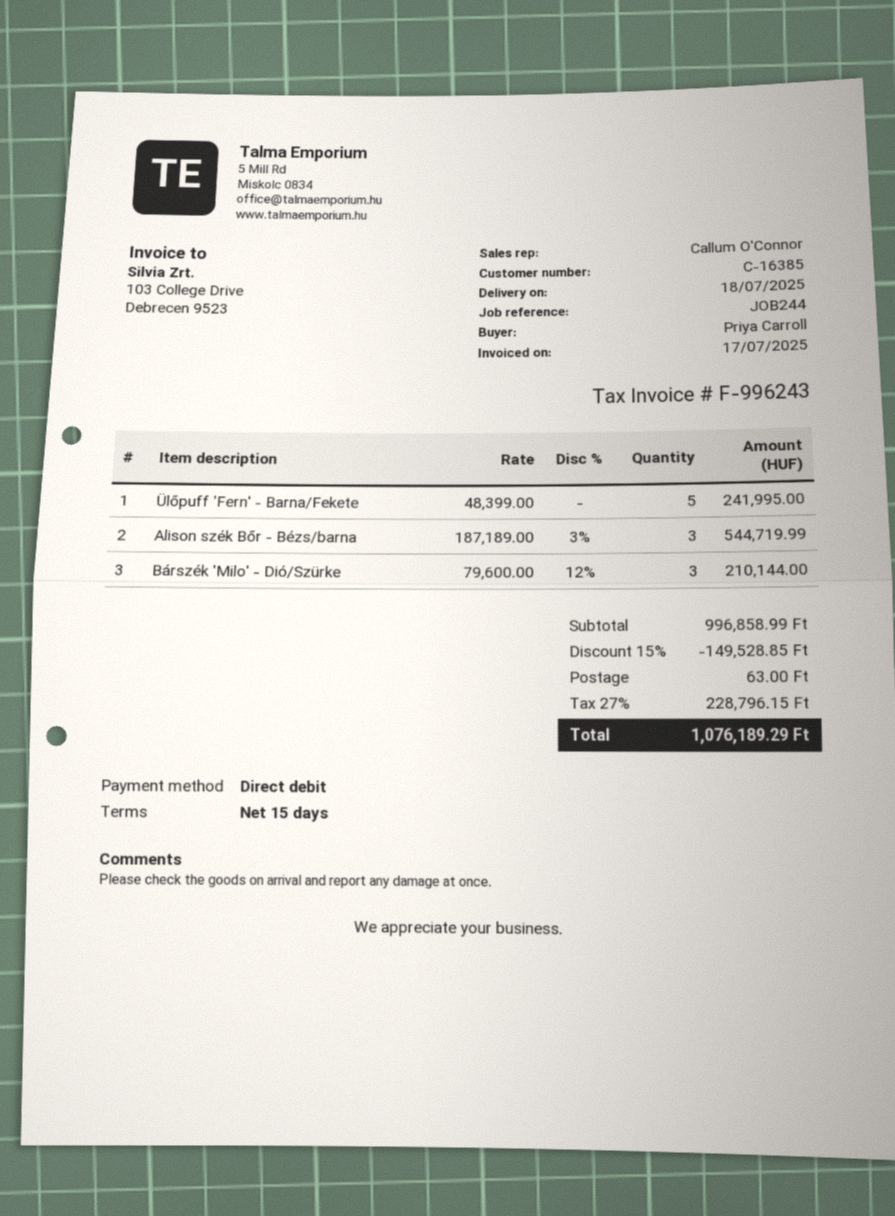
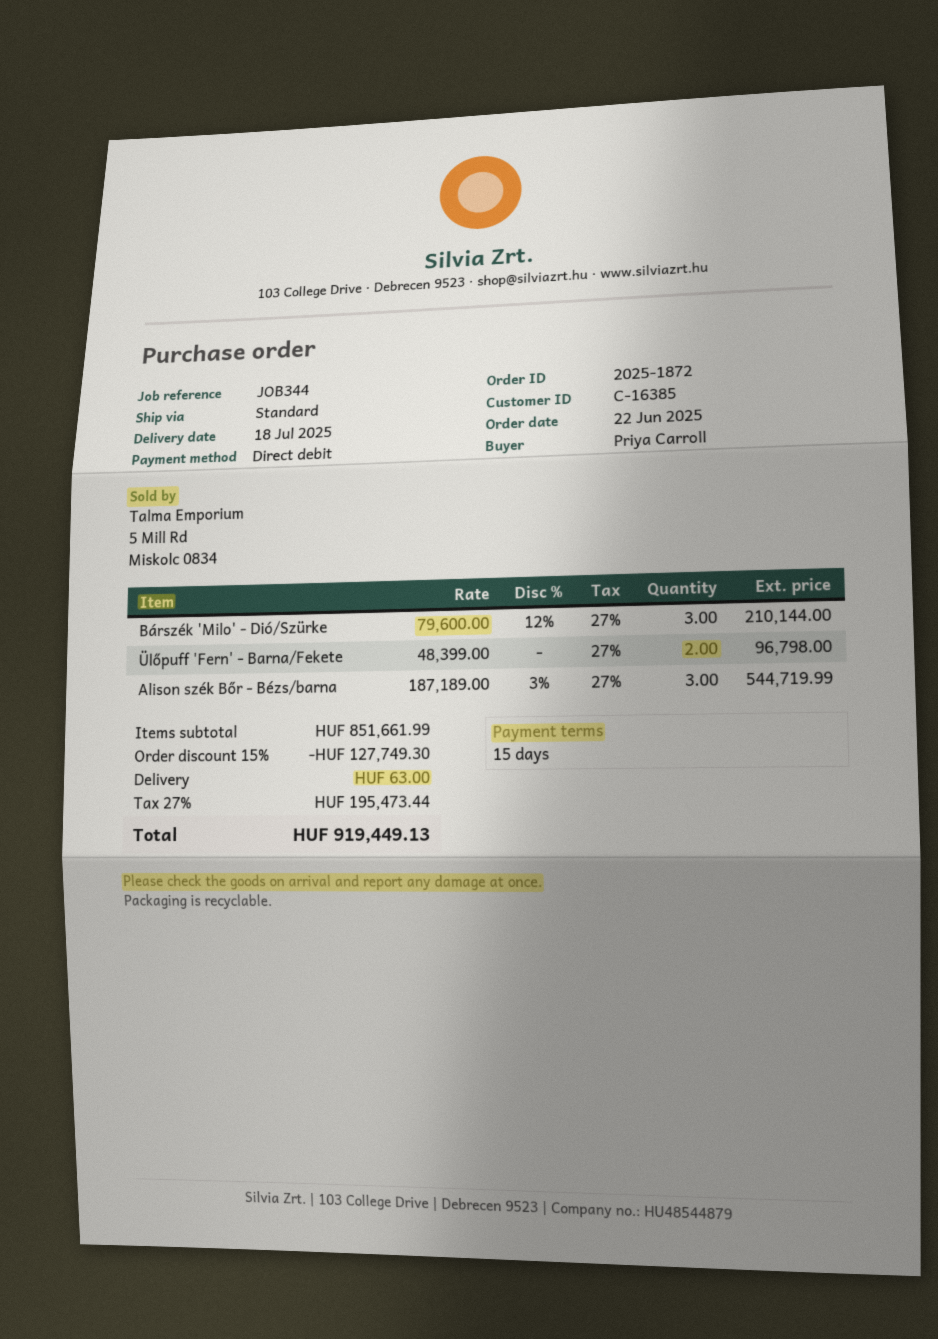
reference: JOB244 -> JOB344
Ülőpuff 'Fern' - Barna/Fekete: 5 x 48399.00 = 241995.00 -> 2 x 48399.00 = 96798.00
subtotal: 996858.99 -> 851661.99
discount: 15% = 149528.85 -> 15% = 127749.30
tax: 27% = 228796.15 -> 27% = 195473.44
total: 1076189.29 -> 919449.13

